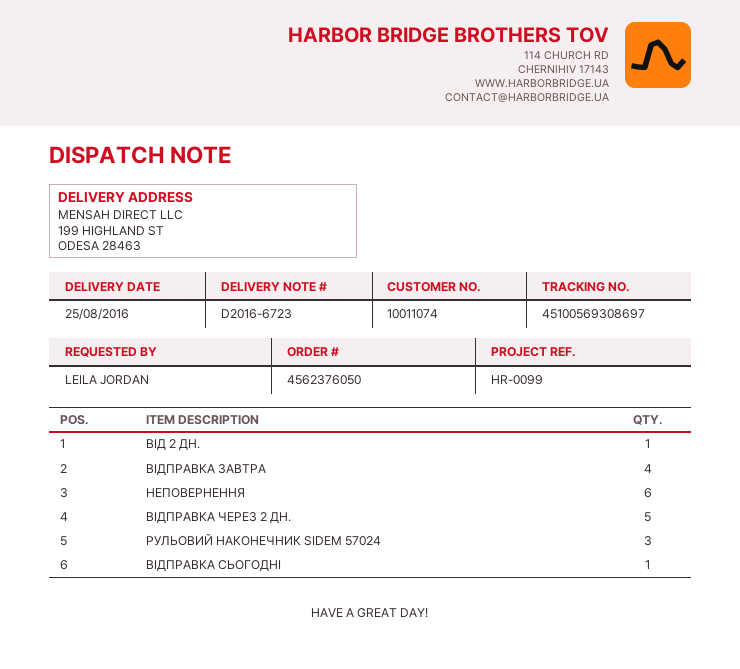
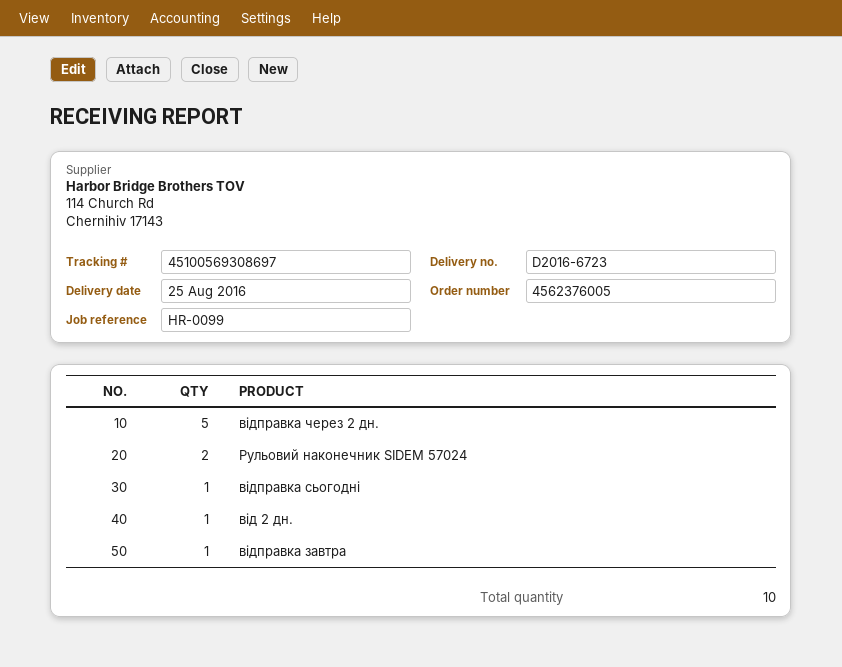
order number: 4562376050 -> 4562376005
ВІДПРАВКА ЗАВТРА: 4 -> 1
НЕПОВЕРНЕННЯ: 6 -> none
РУЛЬОВИЙ НАКОНЕЧНИК SIDEM 57024: 3 -> 2

